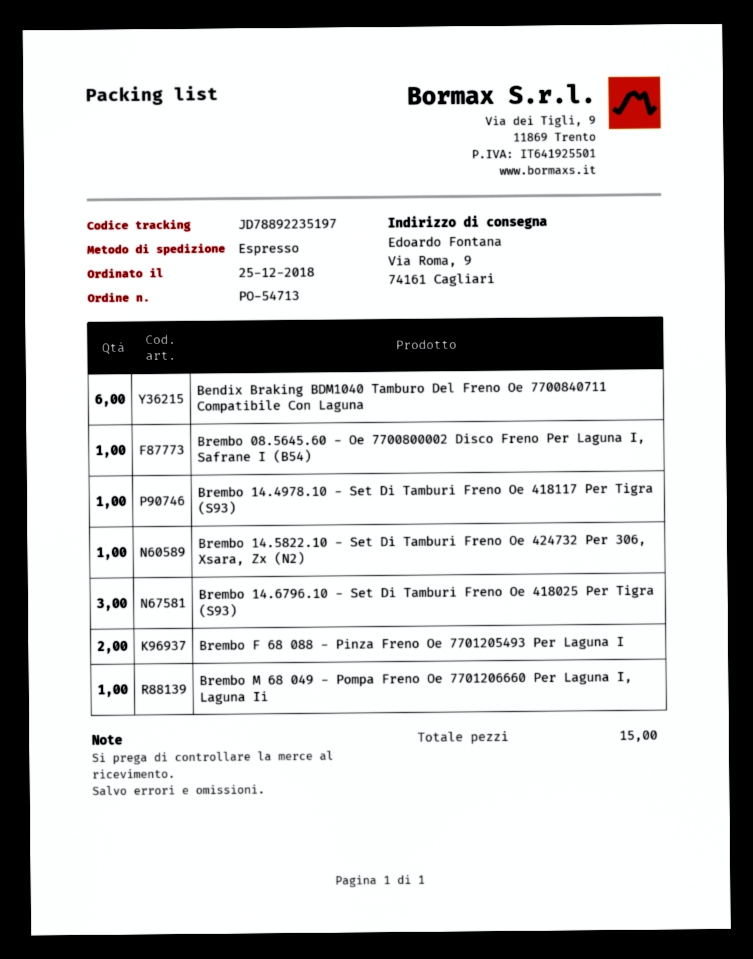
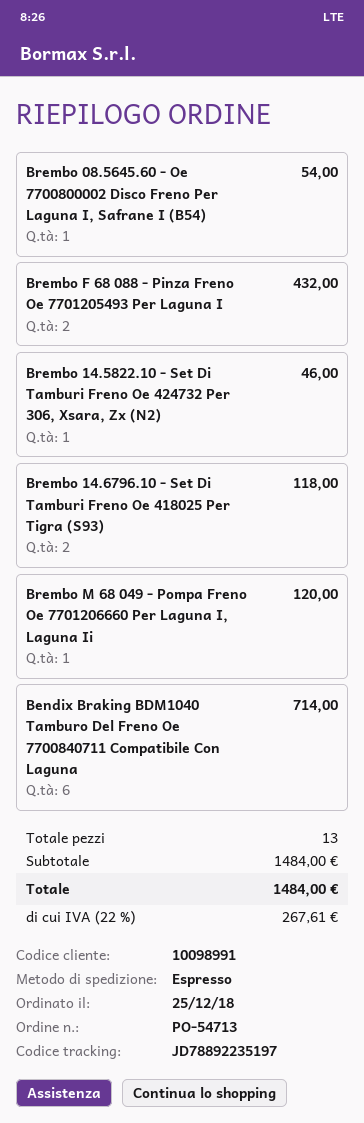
Brembo 14.4978.10 - Set Di Tamburi Freno Oe 418117 Per Tigra (S93): 1 -> none
Brembo 14.6796.10 - Set Di Tamburi Freno Oe 418025 Per Tigra (S93): 3 -> 2
total quantity: 15 -> 13

